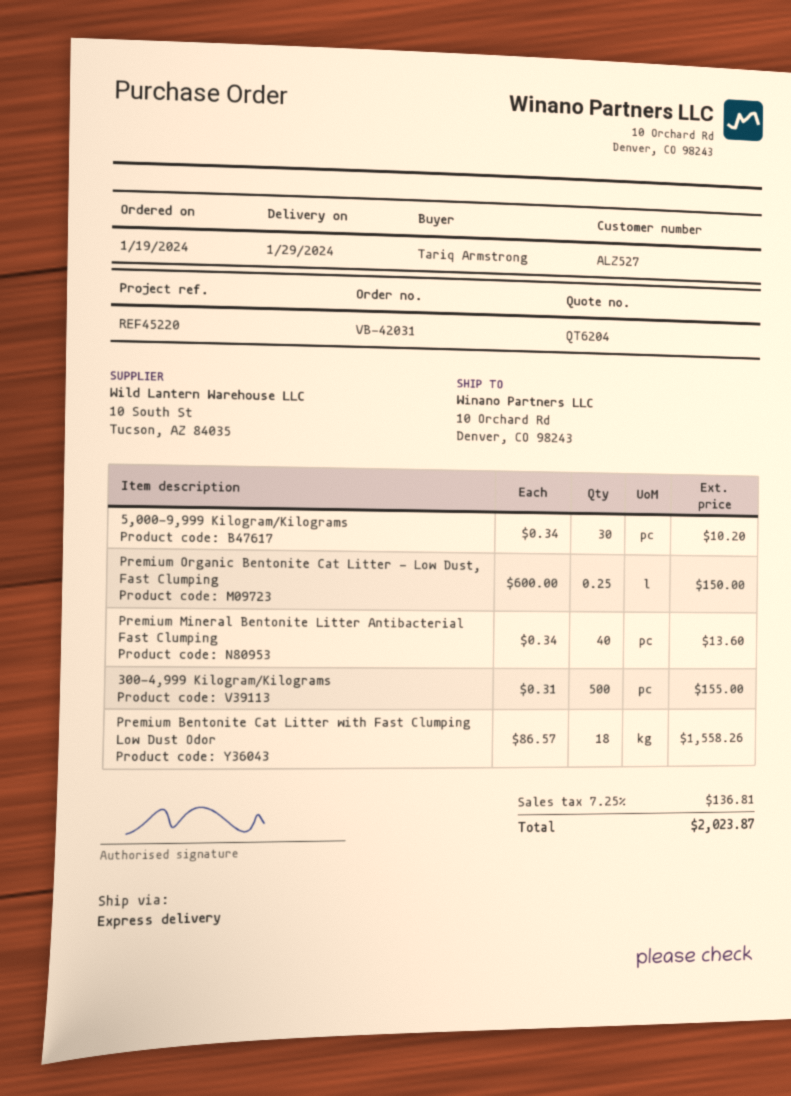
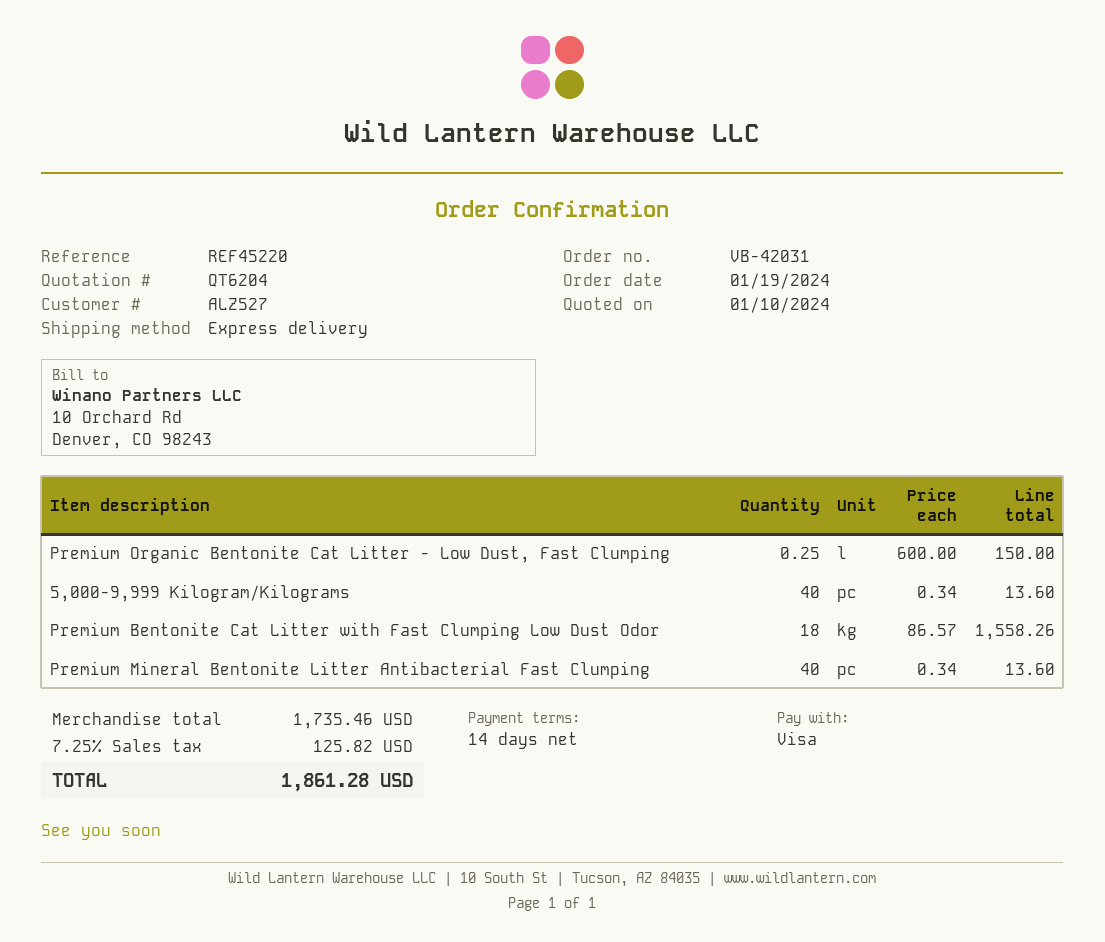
5,000-9,999 Kilogram/Kilograms: 30 x 0.34 = 10.20 -> 40 x 0.34 = 13.60
300-4,999 Kilogram/Kilograms: 500 x 0.31 = 155.00 -> none
tax: 7.25% = 136.81 -> 7.25% = 125.82
total: 2023.87 -> 1861.28

